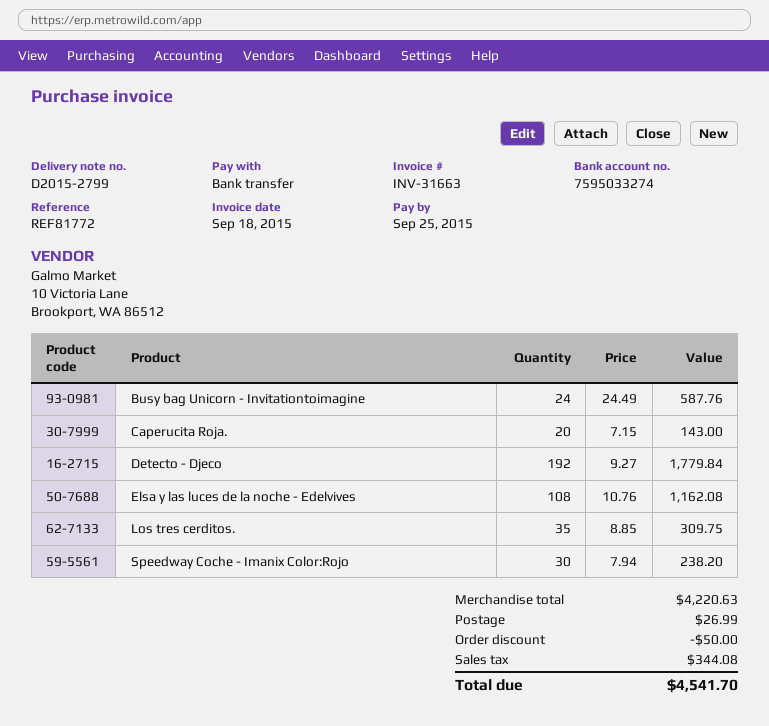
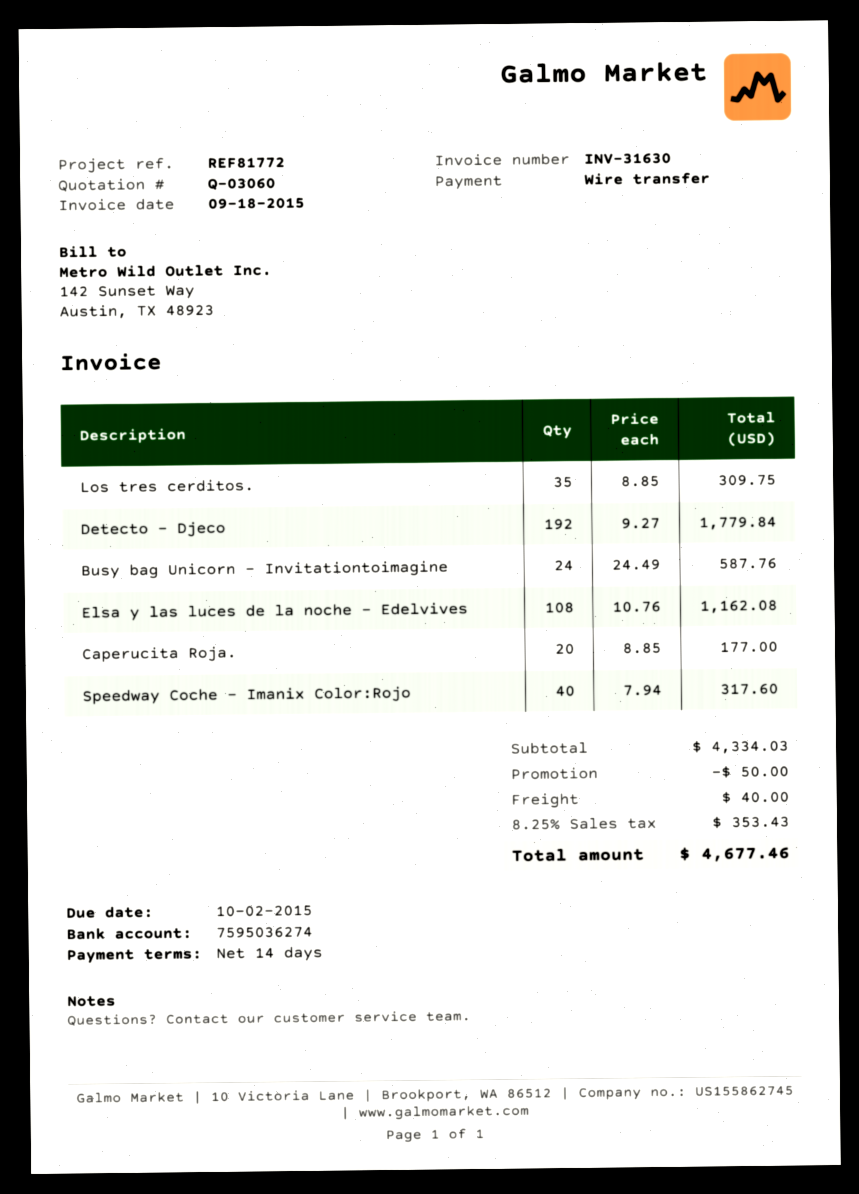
invoice number: INV-31663 -> INV-31630
due date: 2015-09-25 -> 2015-10-02
bank account: 7595033274 -> 7595036274
Caperucita Roja.: 20 x 7.15 = 143.00 -> 20 x 8.85 = 177.00
Speedway Coche - Imanix Color:Rojo: 30 x 7.94 = 238.20 -> 40 x 7.94 = 317.60
subtotal: 4220.63 -> 4334.03
shipping: 26.99 -> 40.00
tax: 344.08 -> 353.43
total: 4541.70 -> 4677.46

